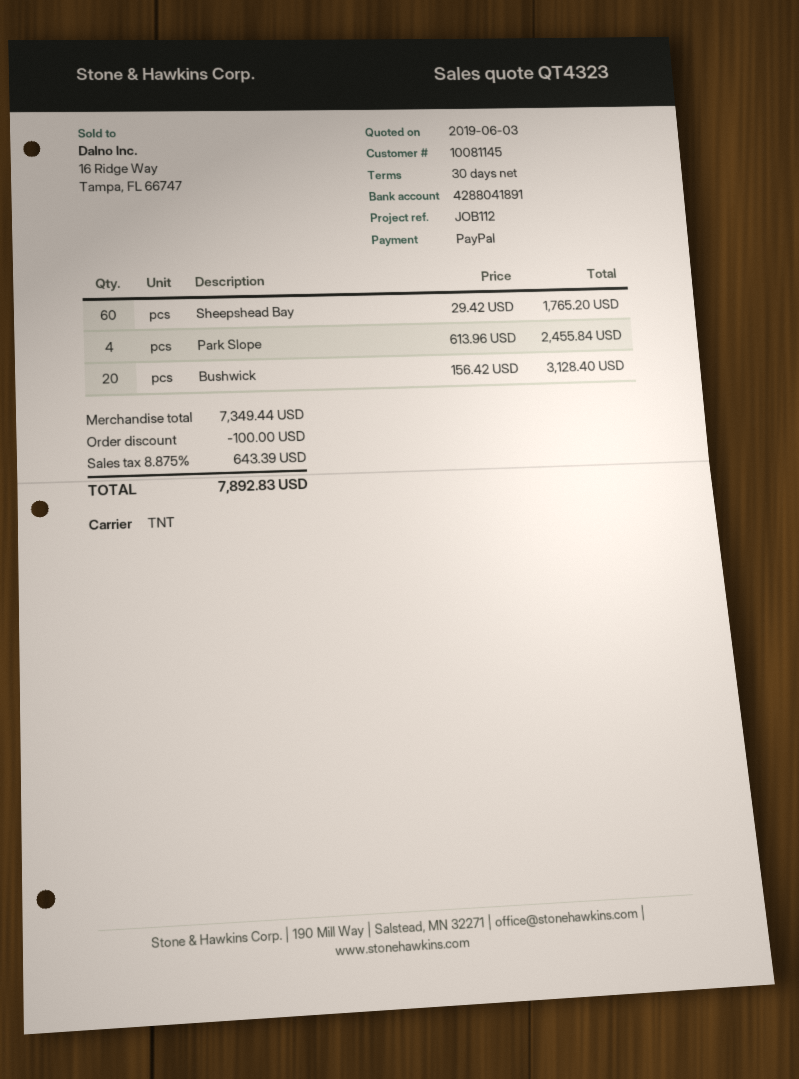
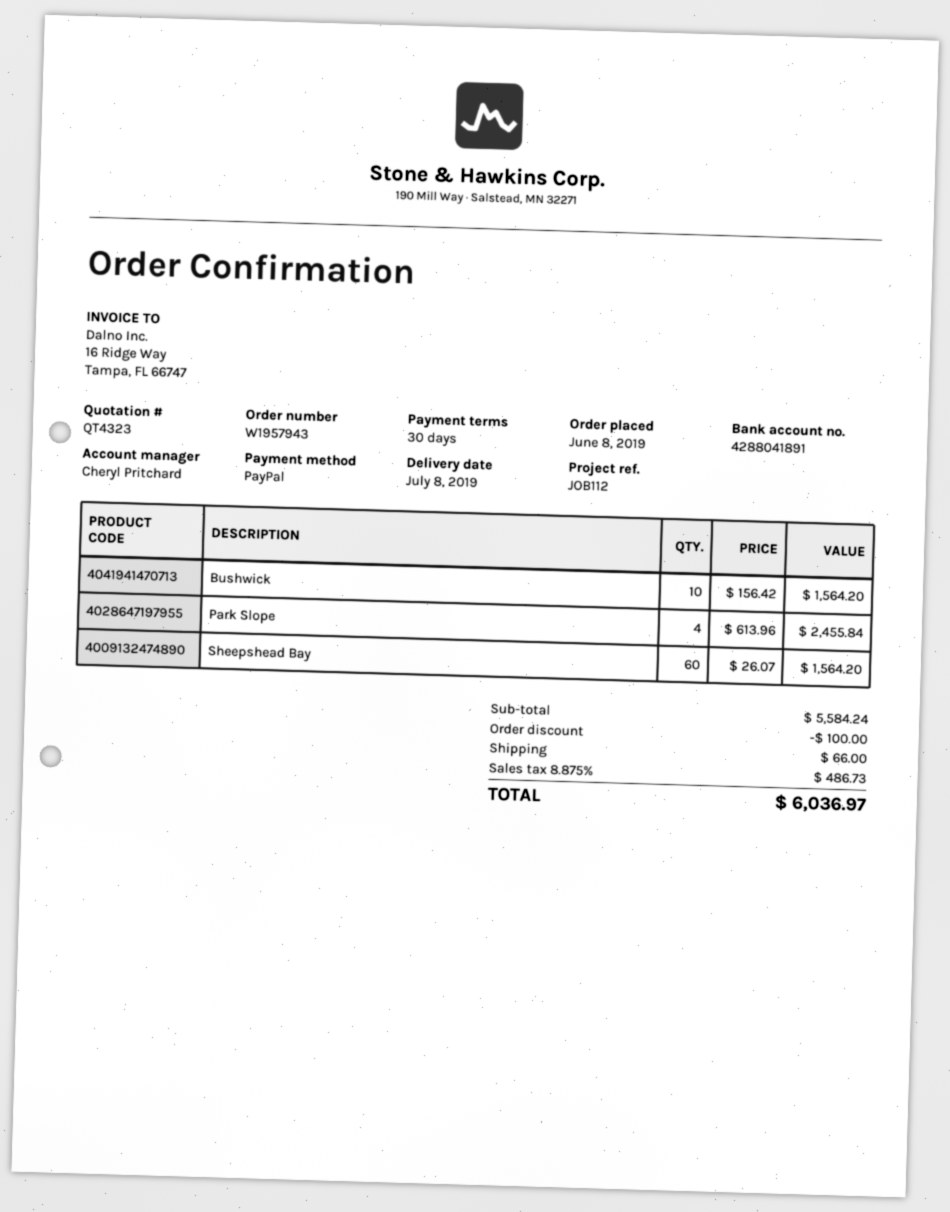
Sheepshead Bay: 60 x 29.42 = 1765.20 -> 60 x 26.07 = 1564.20
Bushwick: 20 x 156.42 = 3128.40 -> 10 x 156.42 = 1564.20
subtotal: 7349.44 -> 5584.24
shipping: none -> 66.00
tax: 8.875% = 643.39 -> 8.875% = 486.73
total: 7892.83 -> 6036.97

